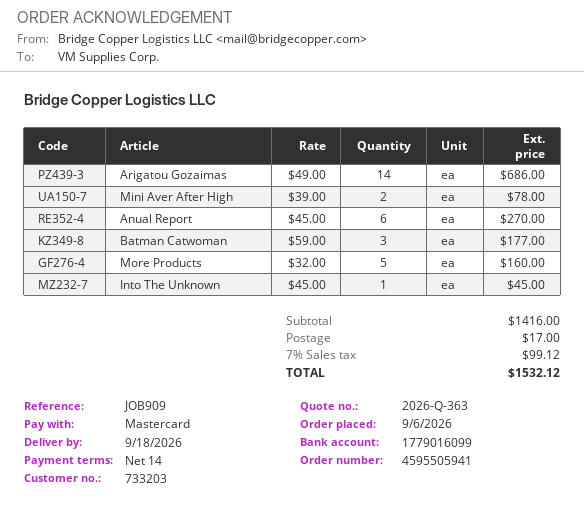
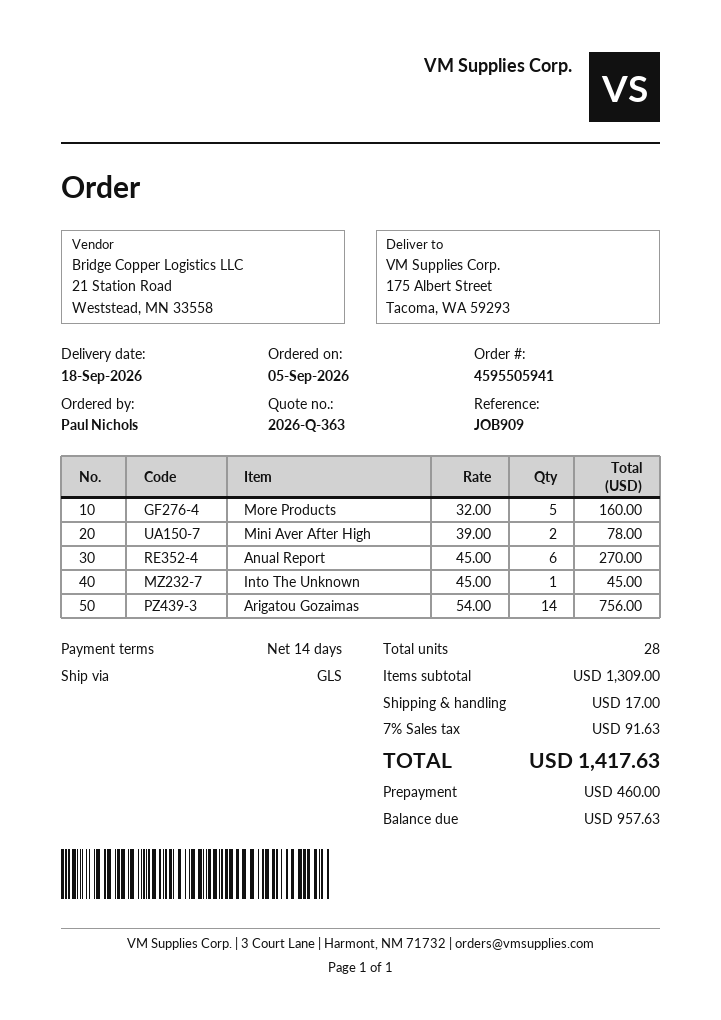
order date: 2026-09-06 -> 2026-09-05
Arigatou Gozaimas: 14 x 49.00 = 686.00 -> 14 x 54.00 = 756.00
Batman Catwoman: 3 x 59.00 = 177.00 -> none
subtotal: 1416.00 -> 1309.00
tax: 7% = 99.12 -> 7% = 91.63
total: 1532.12 -> 1417.63

